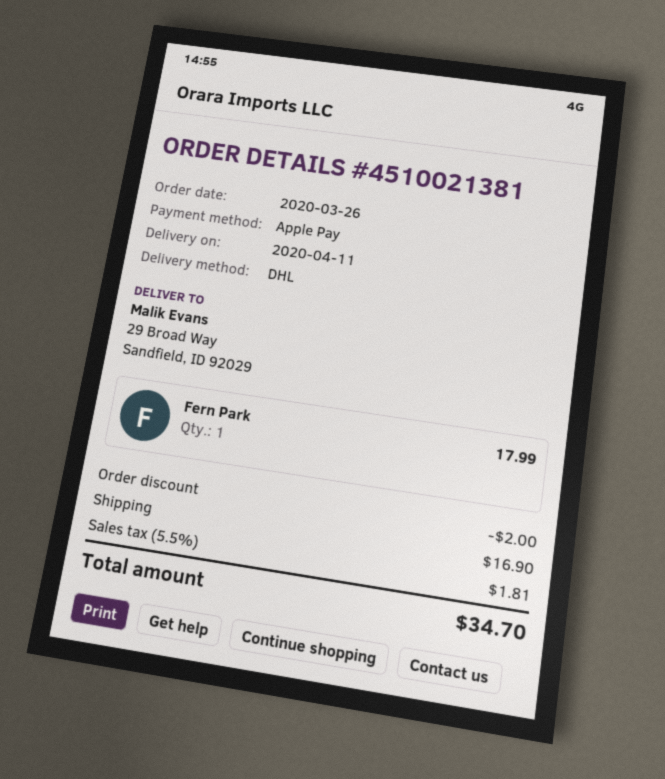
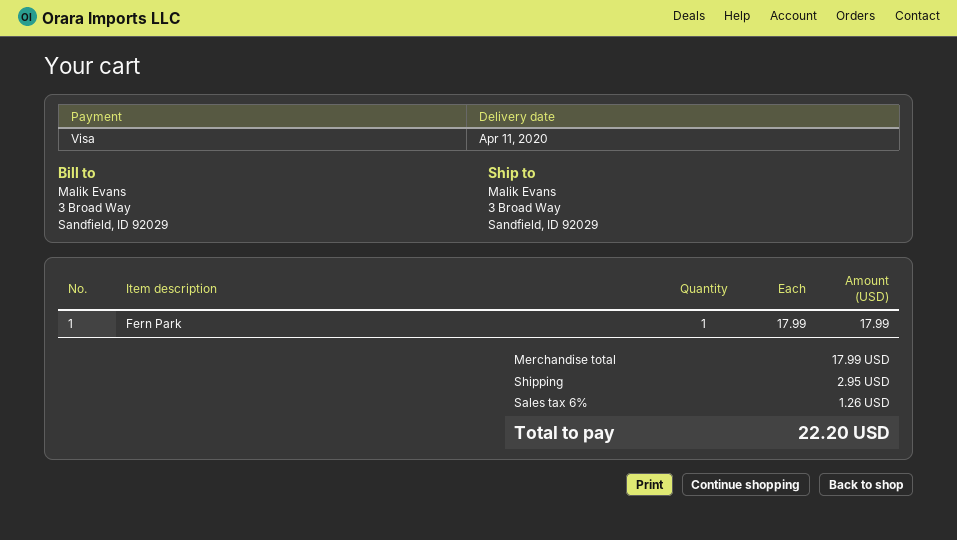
payment method: Apple Pay -> Visa
ship to: 29 Broad Way, Sandfield, ID 92029 -> 3 Broad Way, Sandfield, ID 92029
discount: 2.00 -> none
shipping: 16.90 -> 2.95
tax: 5.5% = 1.81 -> 6% = 1.26
total: 34.70 -> 22.20

